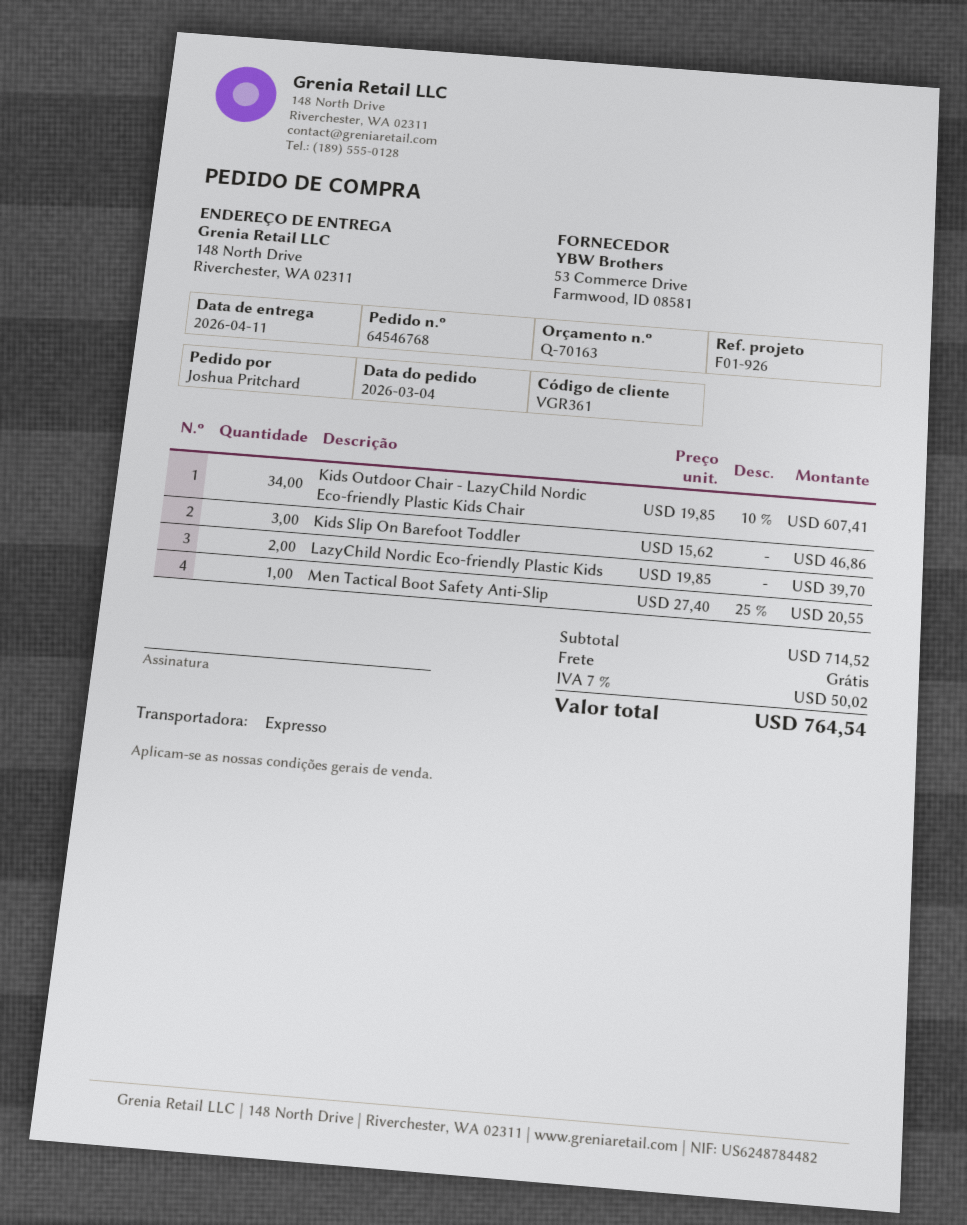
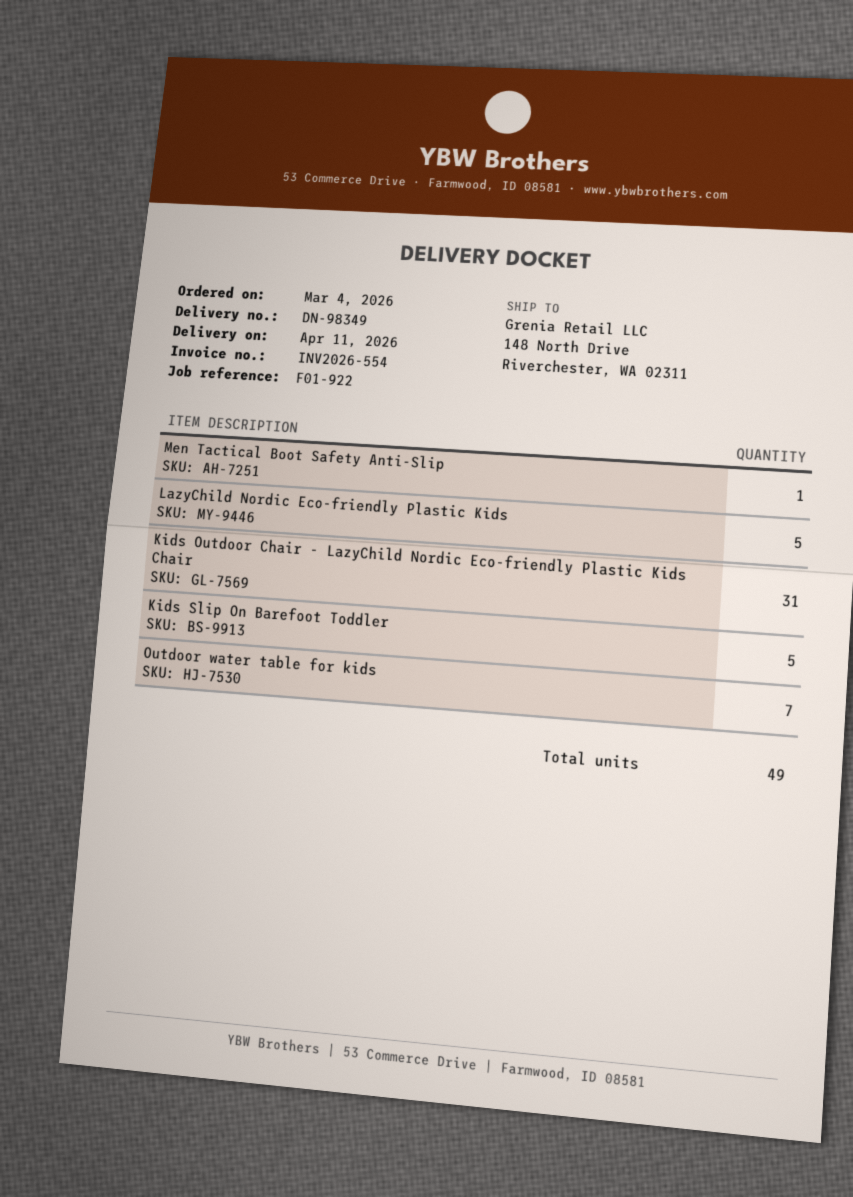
reference: F01-926 -> F01-922
Kids Outdoor Chair - LazyChild Nordic Eco-friendly Plastic Kids Chair: 34 -> 31
Kids Slip On Barefoot Toddler: 3 -> 5
LazyChild Nordic Eco-friendly Plastic Kids: 2 -> 5
Outdoor water table for kids: none -> 7

